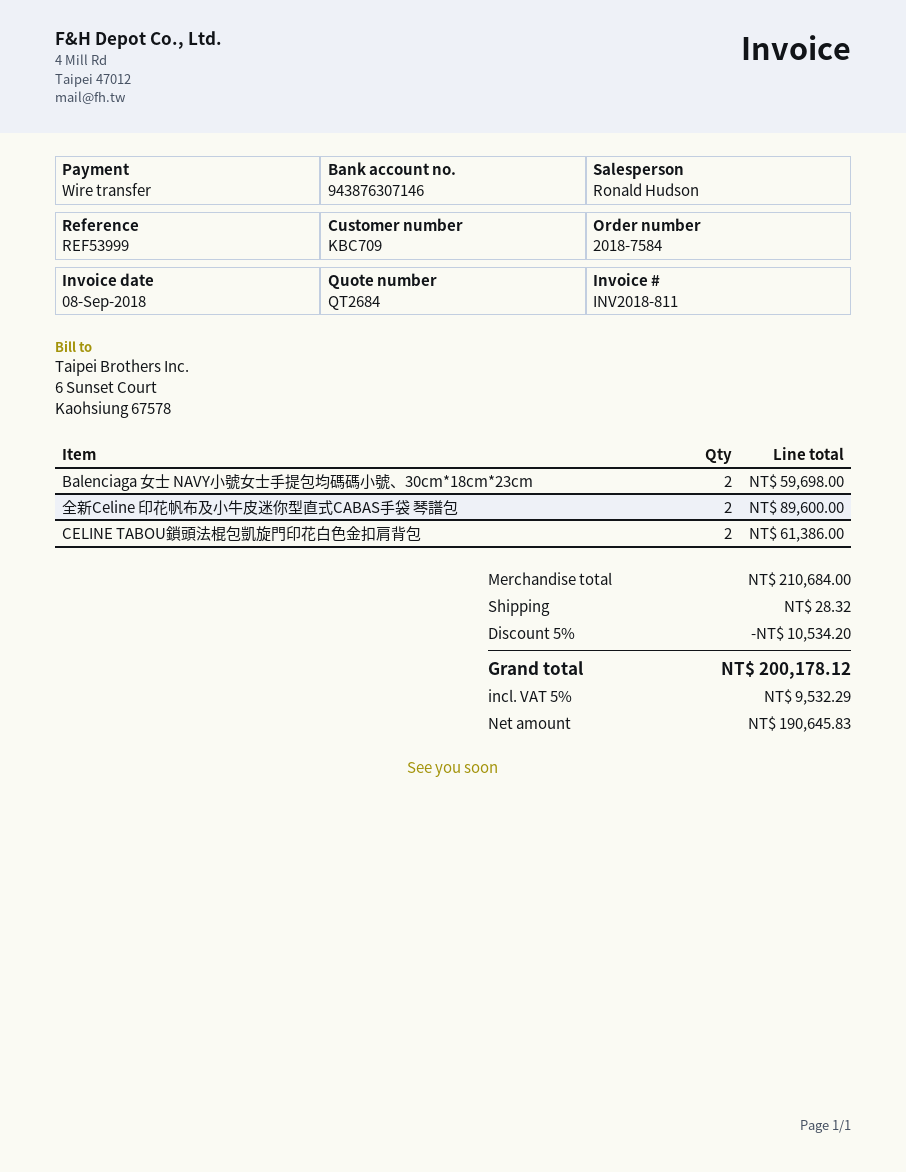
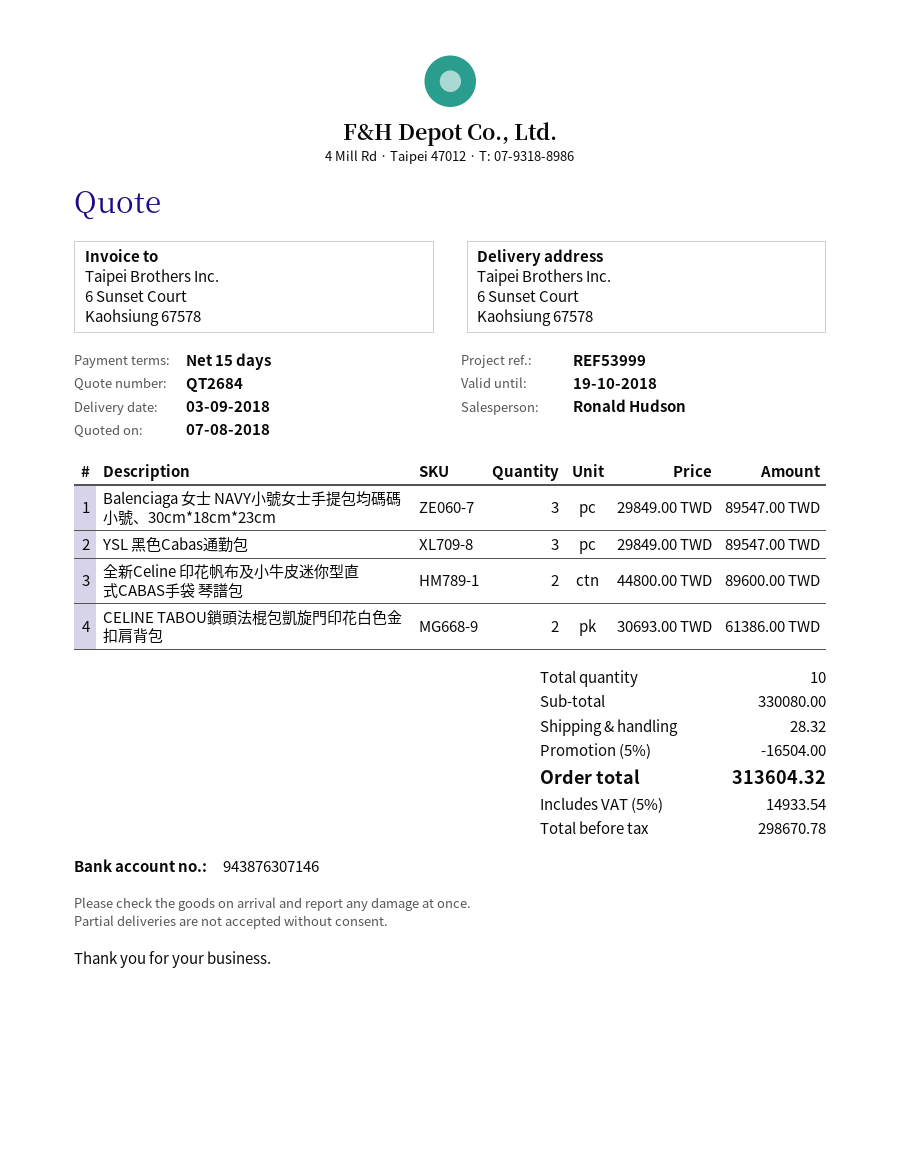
Balenciaga 女士 NAVY小號女士手提包均碼碼小號、30cm*18cm*23cm: 2 for 59698.00 -> 3 for 89547.00
YSL 黑色Cabas通勤包: none -> 3 for 89547.00
subtotal: 210684.00 -> 330080.00
discount: 5% = 10534.20 -> 5% = 16504.00
net: 190645.83 -> 298670.78
tax: 5% = 9532.29 -> 5% = 14933.54
total: 200178.12 -> 313604.32

